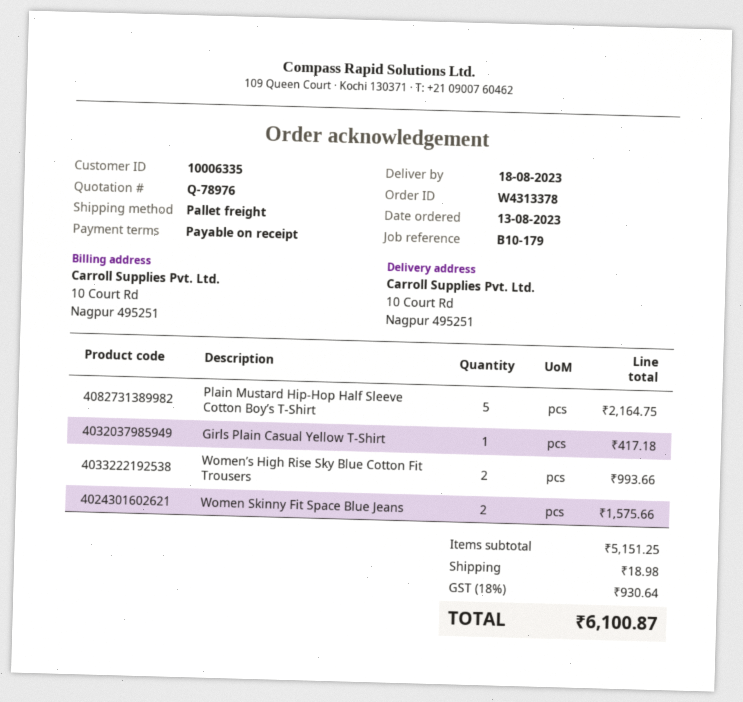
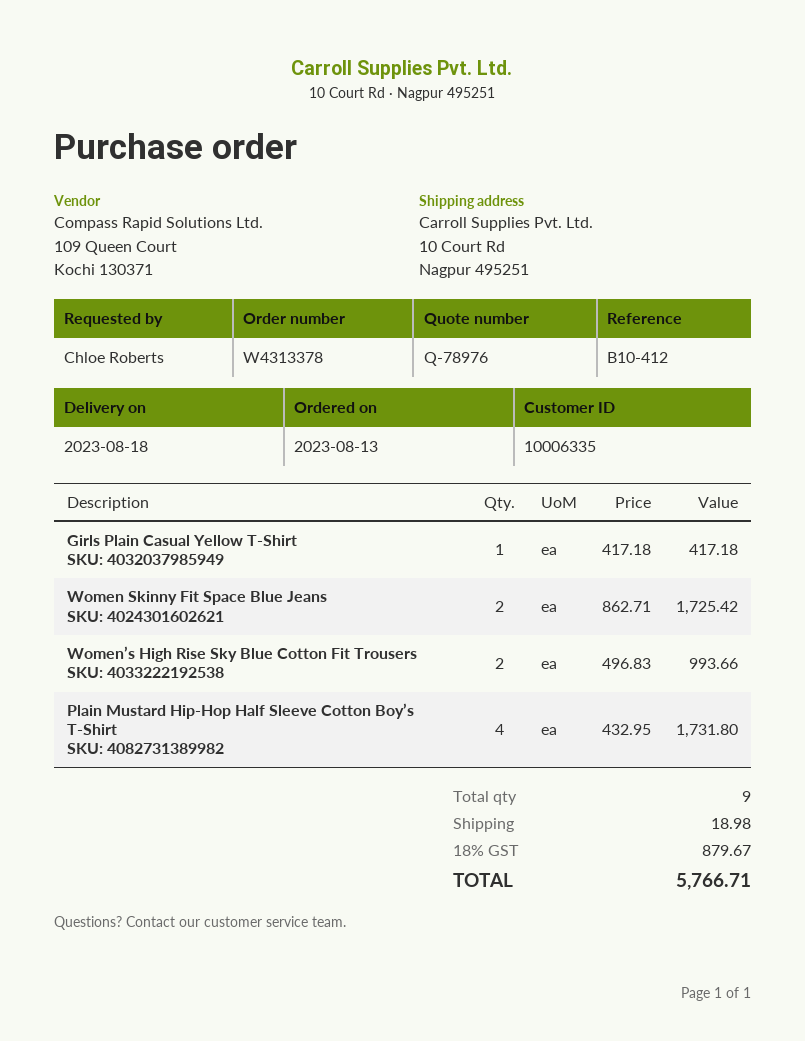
reference: B10-179 -> B10-412
Plain Mustard Hip-Hop Half Sleeve Cotton Boy’s T-Shirt: 5 for 2164.75 -> 4 for 1731.80
Women Skinny Fit Space Blue Jeans: 2 for 1575.66 -> 2 for 1725.42
tax: 18% = 930.64 -> 18% = 879.67
total: 6100.87 -> 5766.71

